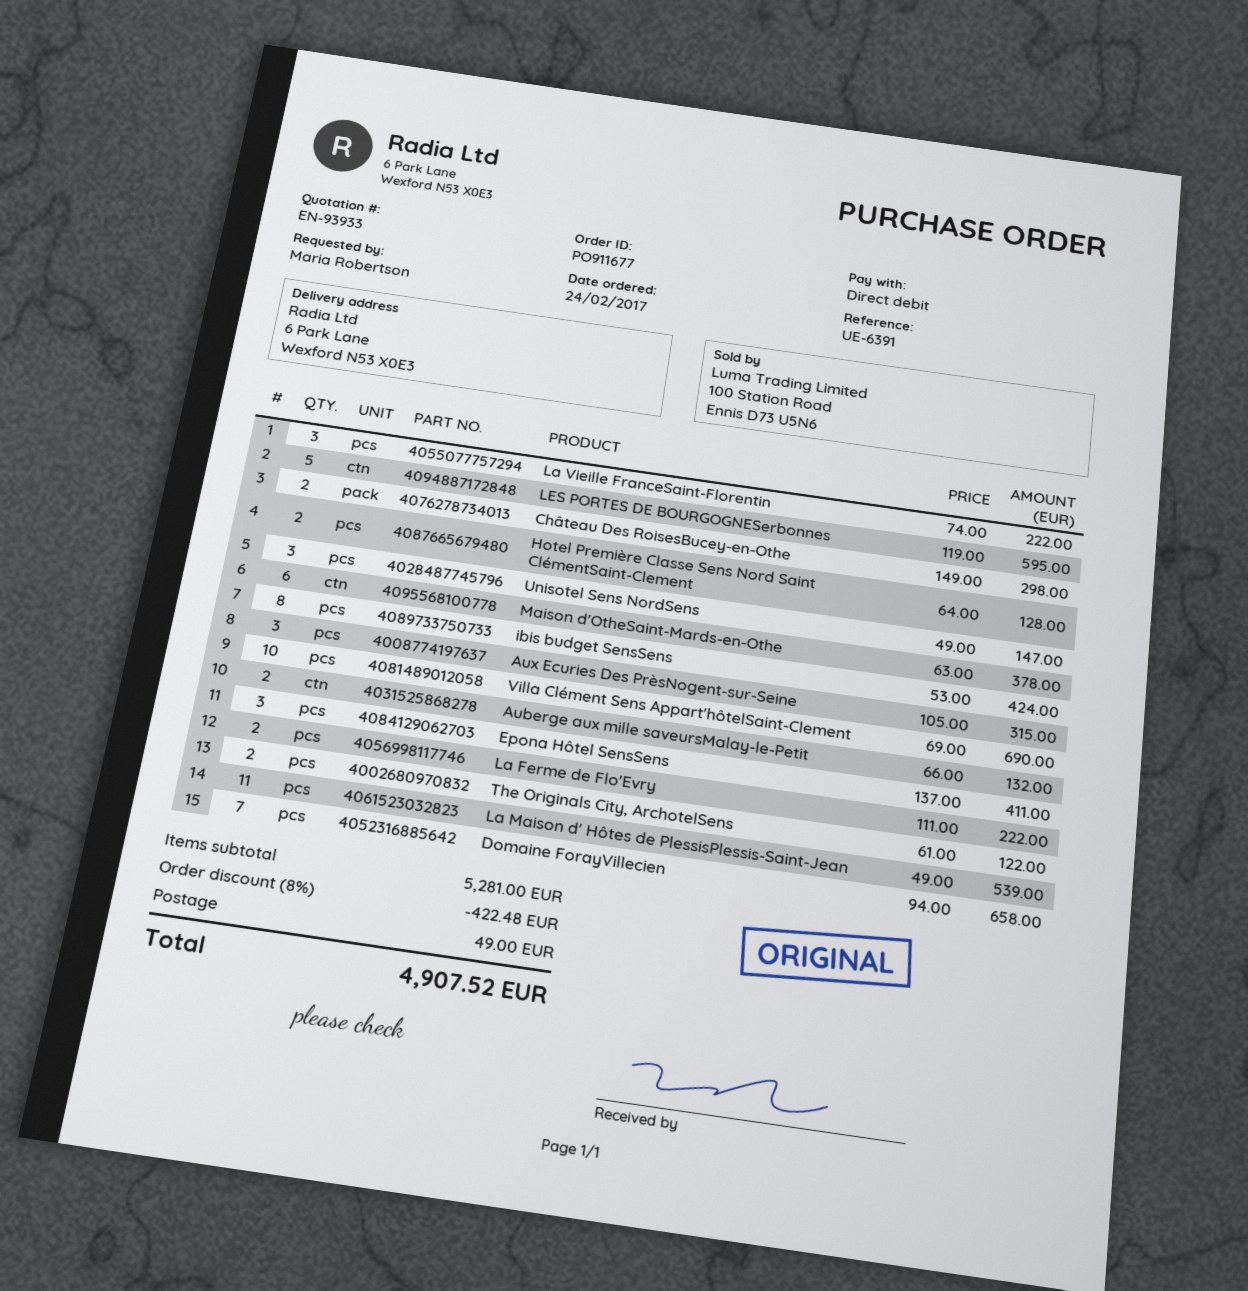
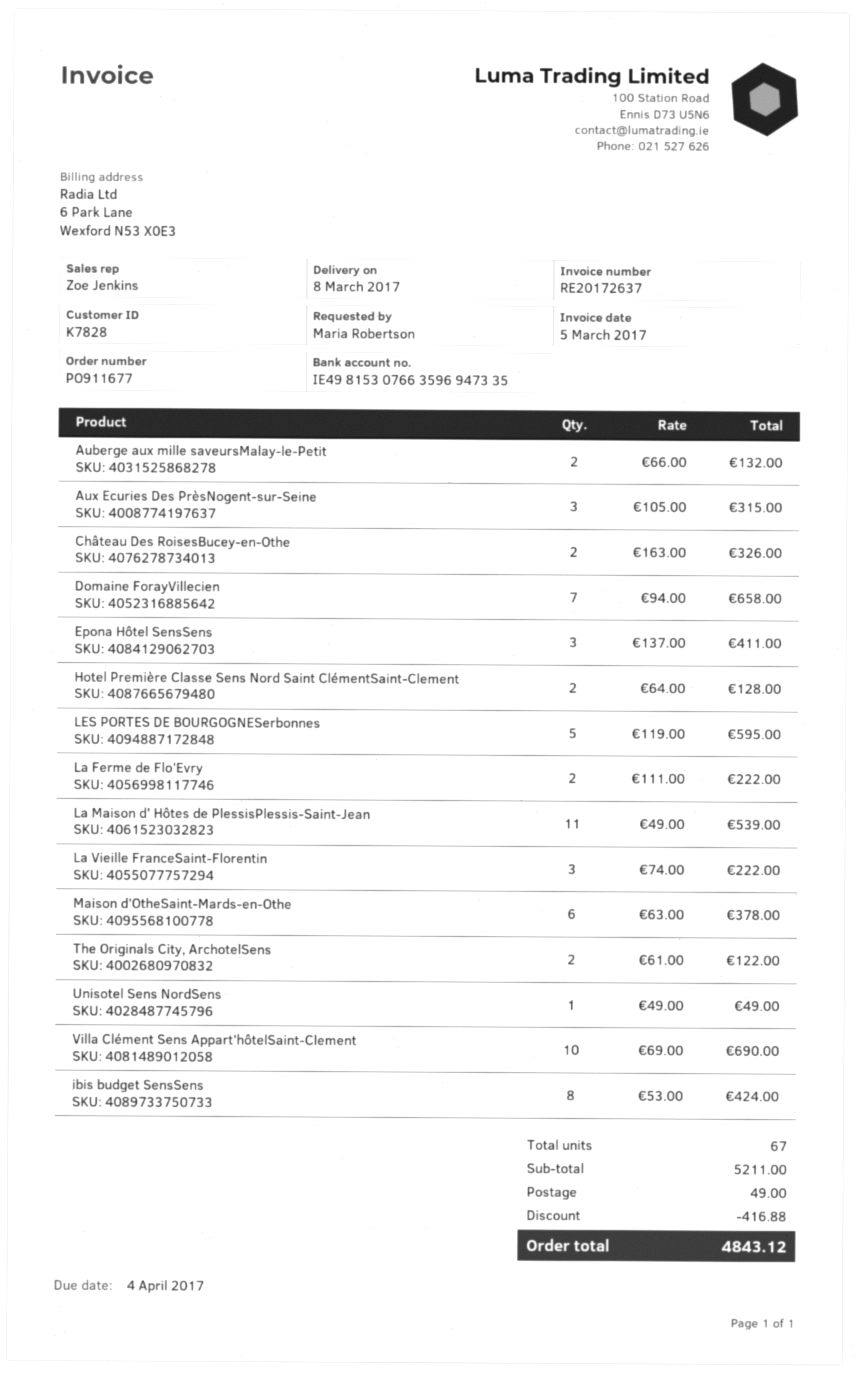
Château Des RoisesBucey-en-Othe: 2 x 149.00 = 298.00 -> 2 x 163.00 = 326.00
Unisotel Sens NordSens: 3 x 49.00 = 147.00 -> 1 x 49.00 = 49.00
subtotal: 5281.00 -> 5211.00
discount: 422.48 -> 416.88
total: 4907.52 -> 4843.12

